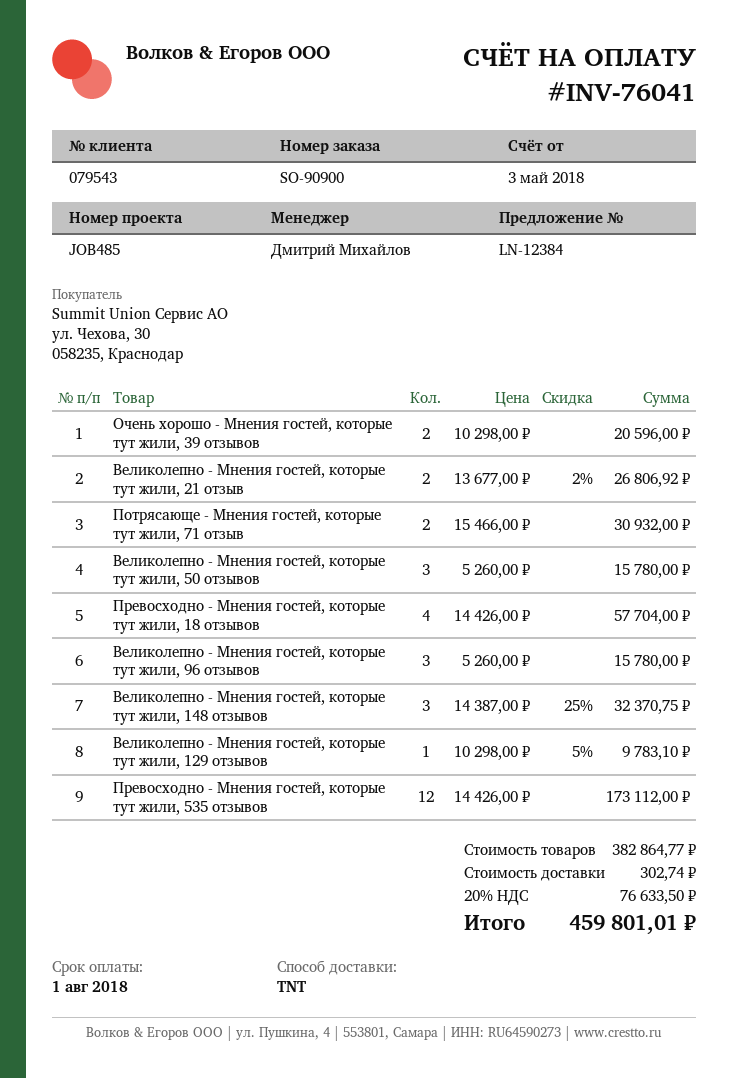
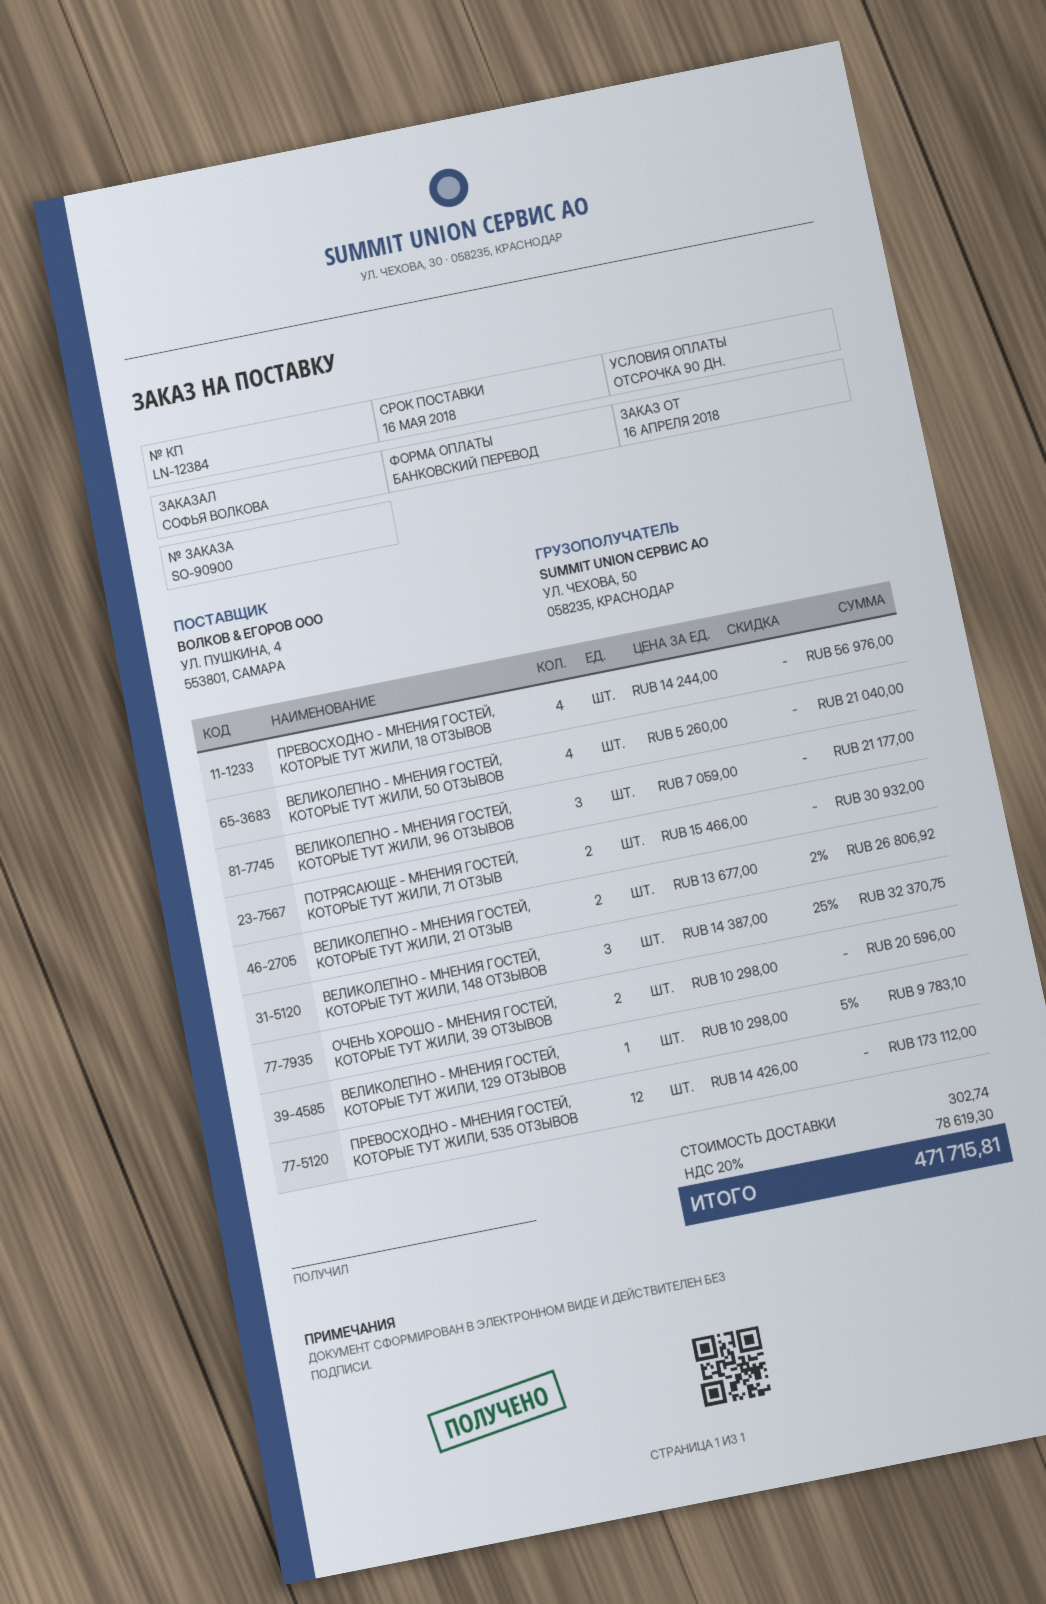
Великолепно - Мнения гостей, которые тут жили, 50 отзывов: 3 x 5260.00 = 15780.00 -> 4 x 5260.00 = 21040.00
Превосходно - Мнения гостей, которые тут жили, 18 отзывов: 4 x 14426.00 = 57704.00 -> 4 x 14244.00 = 56976.00
Великолепно - Мнения гостей, которые тут жили, 96 отзывов: 3 x 5260.00 = 15780.00 -> 3 x 7059.00 = 21177.00
tax: 20% = 76633.50 -> 20% = 78619.30
total: 459801.01 -> 471715.81

